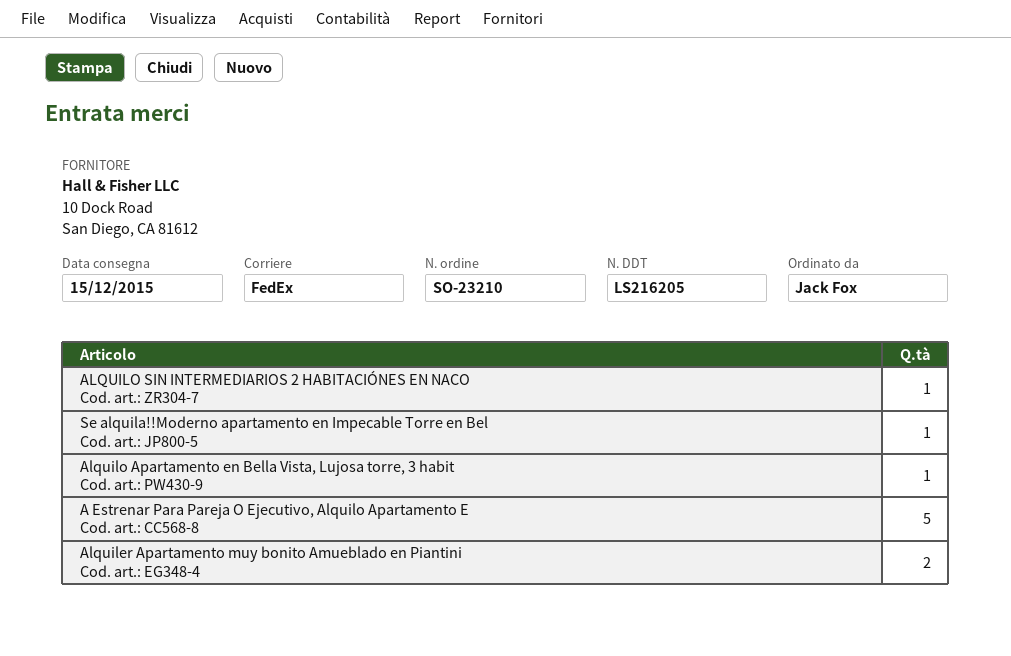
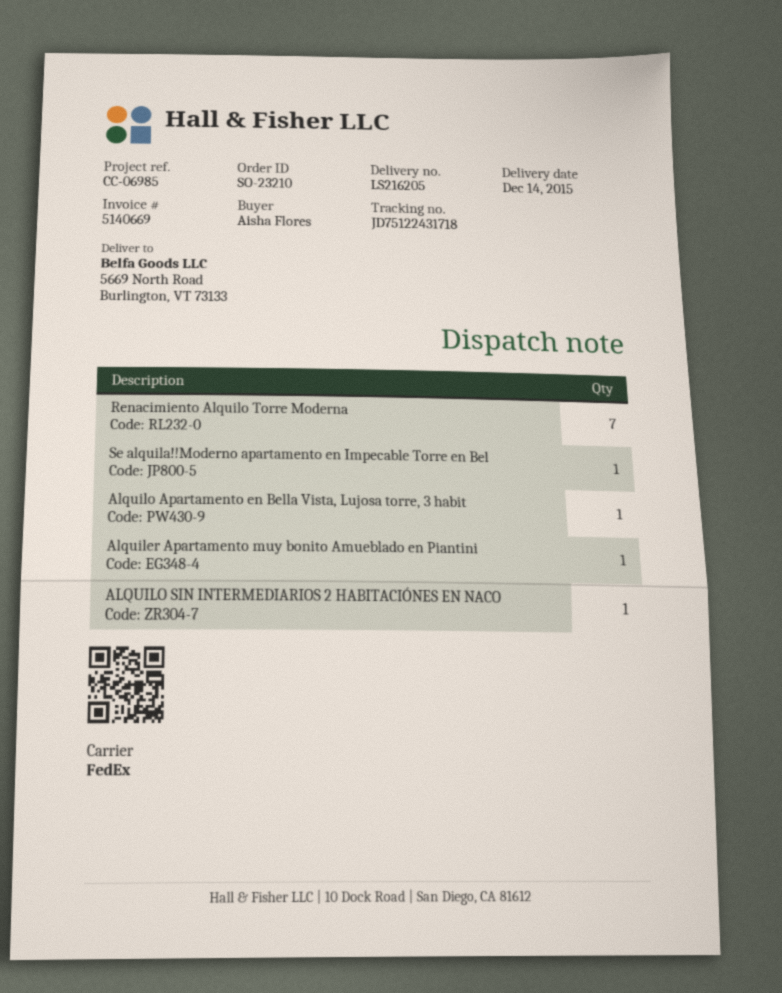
delivery date: 2015-12-15 -> 2015-12-14
ordered by: Jack Fox -> Aisha Flores
A Estrenar Para Pareja O Ejecutivo, Alquilo Apartamento E: 5 -> none
Alquiler Apartamento muy bonito Amueblado en Piantini: 2 -> 1
Renacimiento Alquilo Torre Moderna: none -> 7

